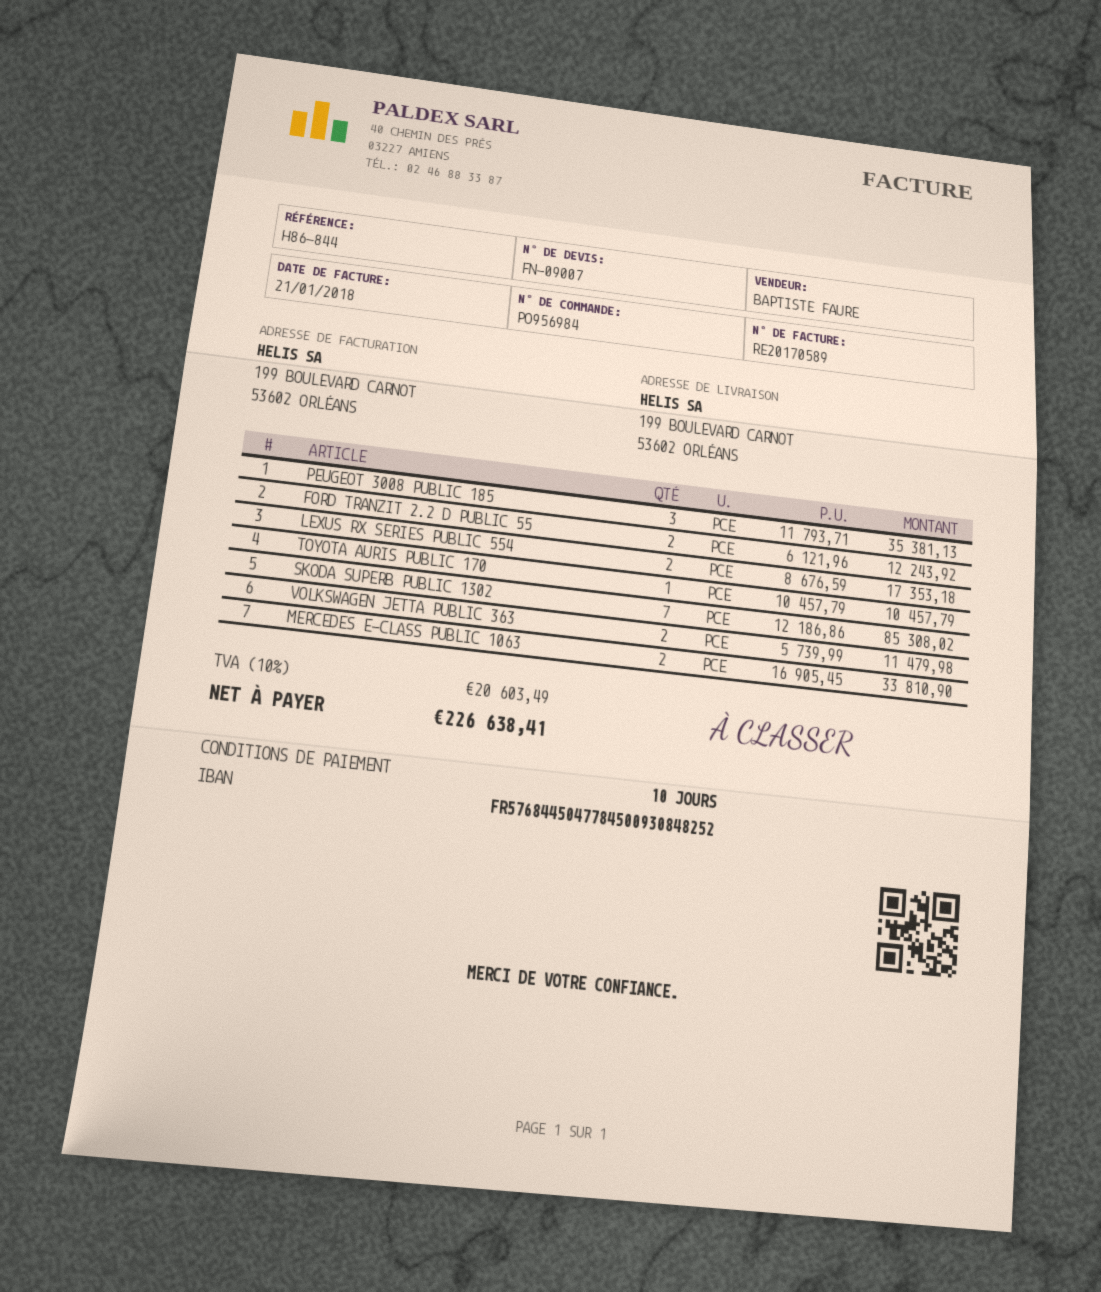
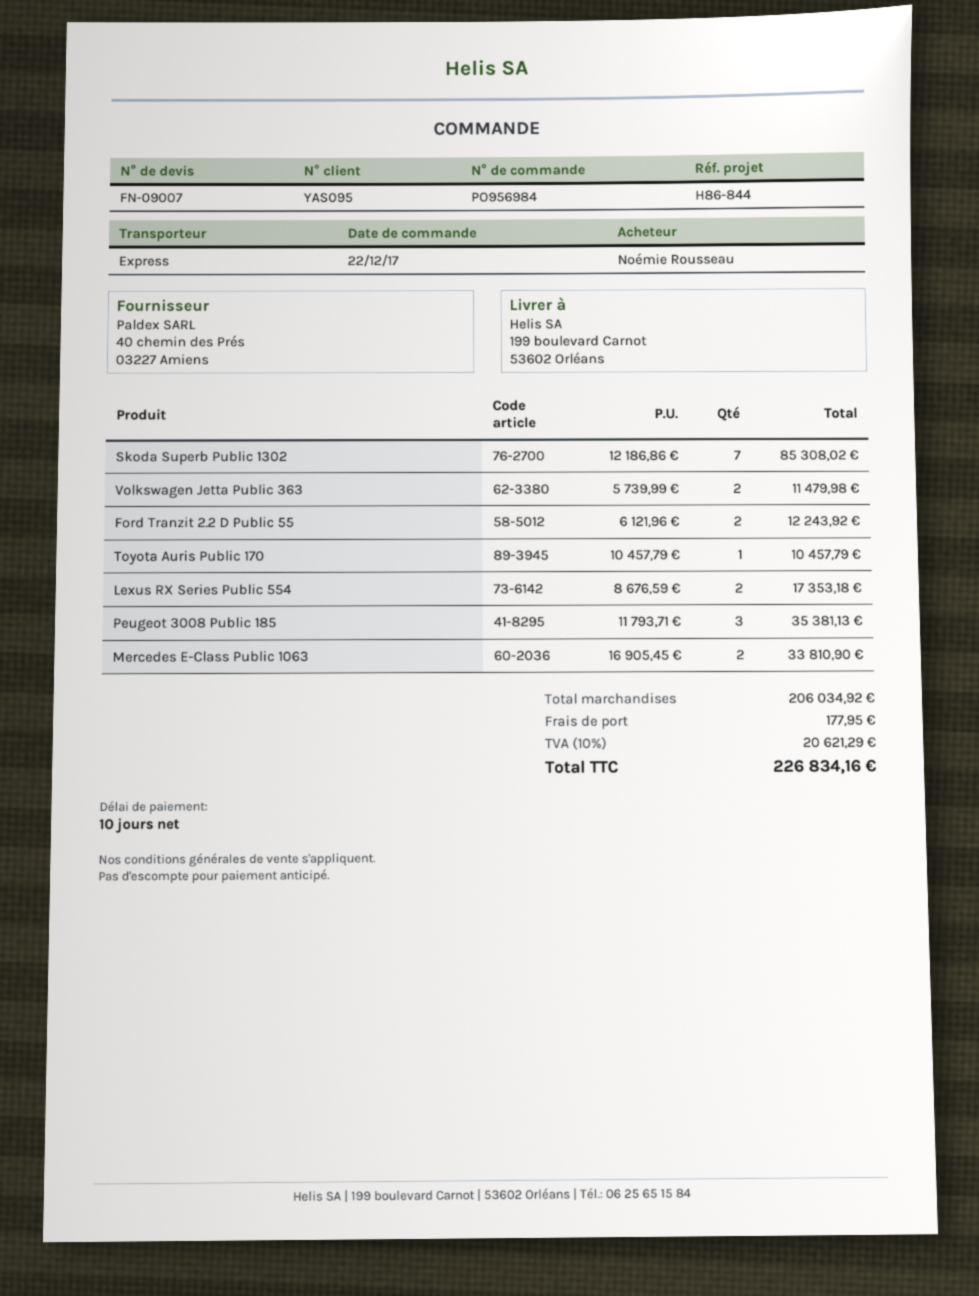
shipping: none -> 177.95
tax: 10% = 20603.49 -> 10% = 20621.29
total: 226638.41 -> 226834.16

